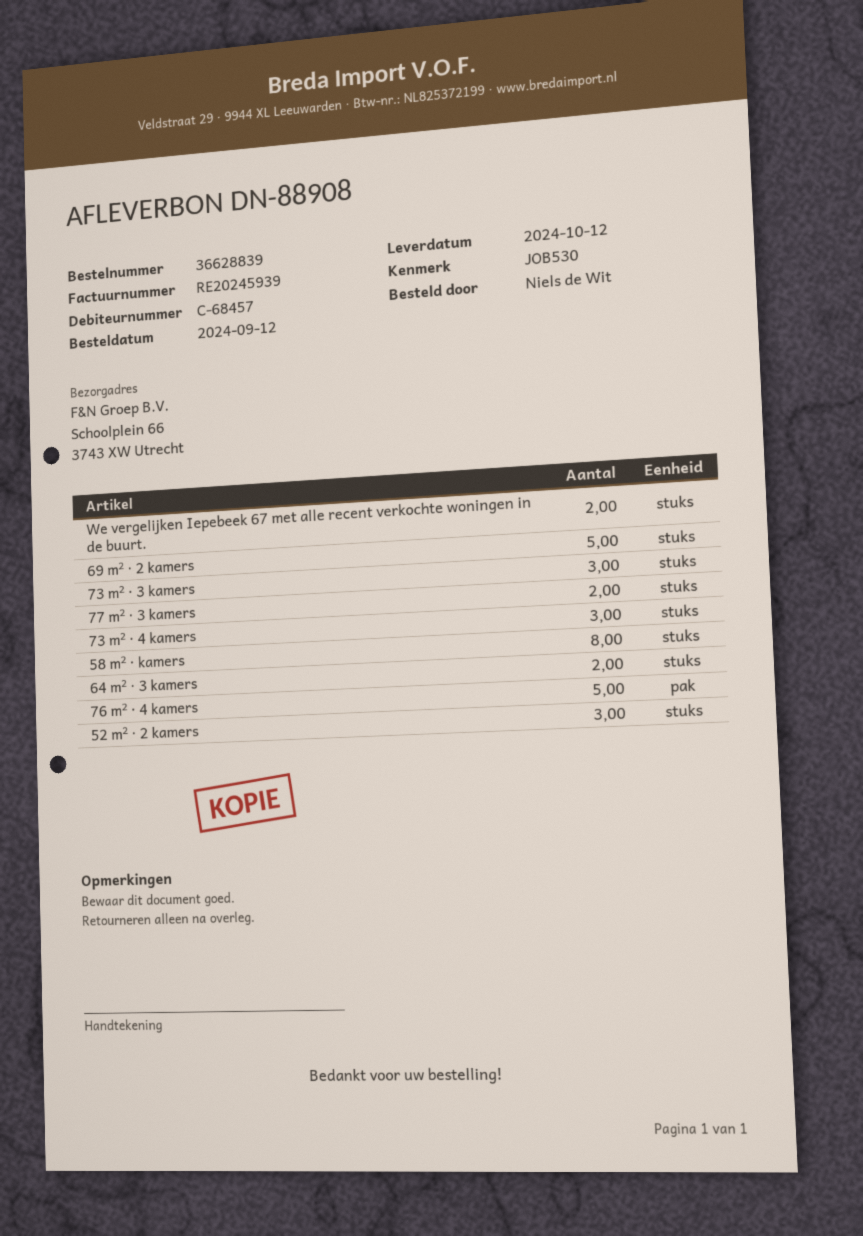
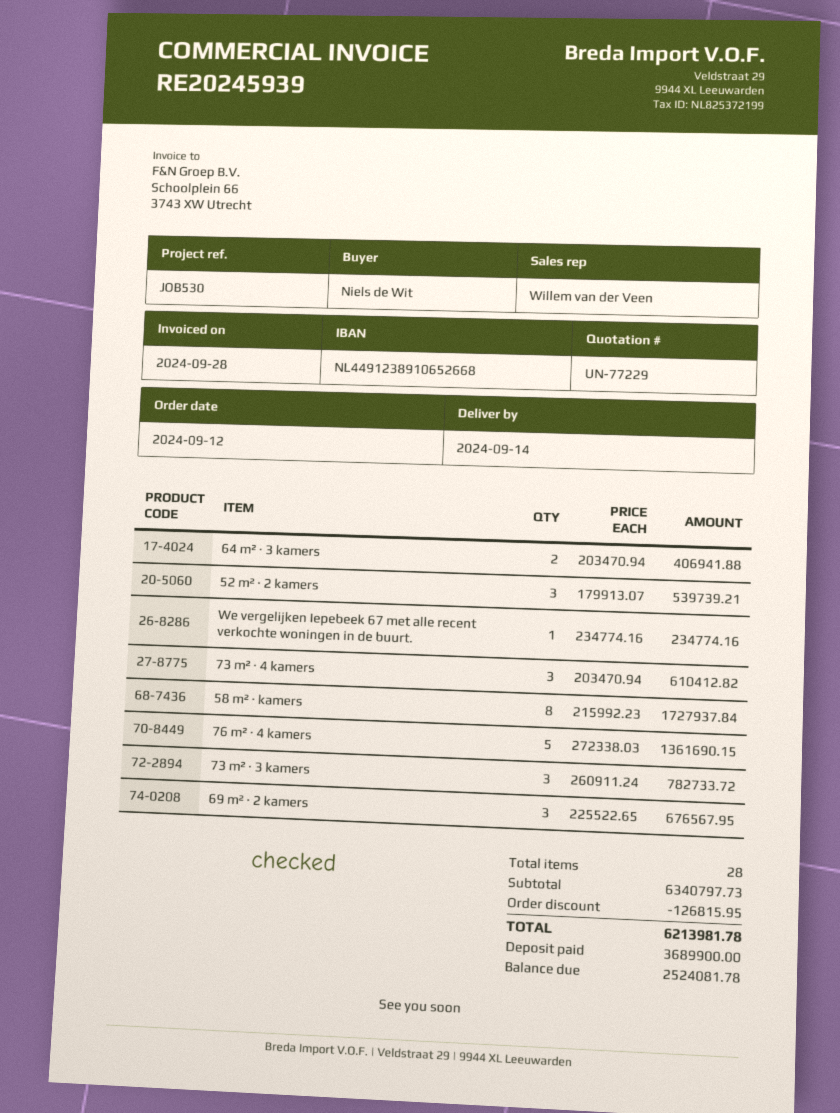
delivery date: 2024-10-12 -> 2024-09-14
We vergelijken Iepebeek 67 met alle recent verkochte woningen in de buurt.: 2 -> 1
69 m² · 2 kamers: 5 -> 3
77 m² · 3 kamers: 2 -> none

